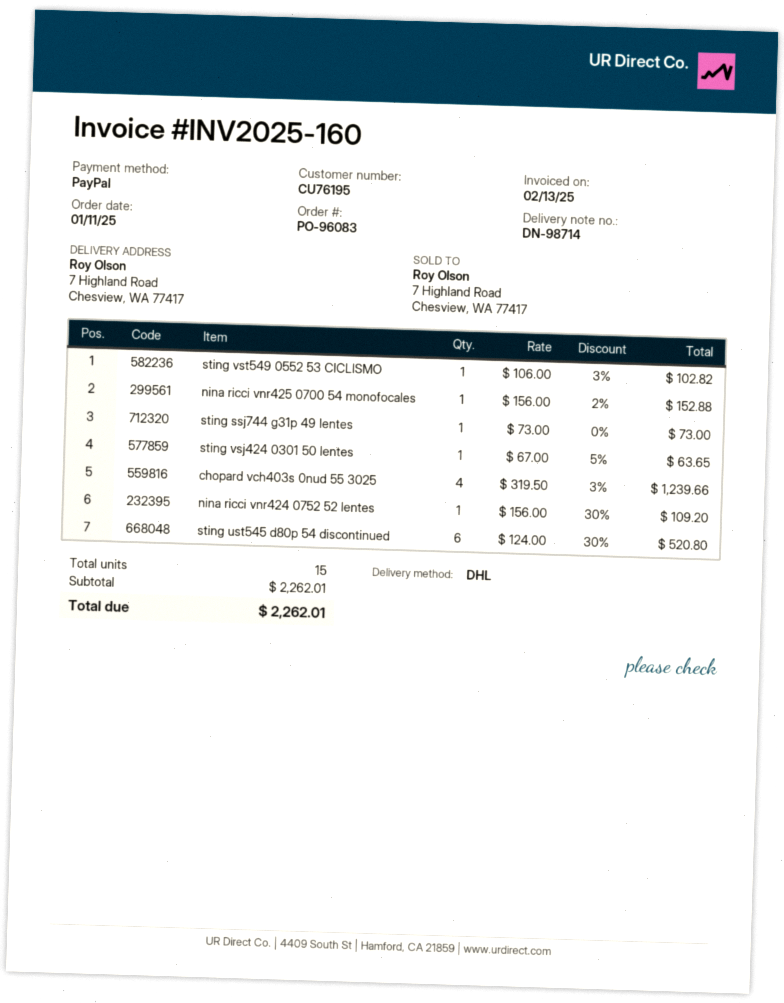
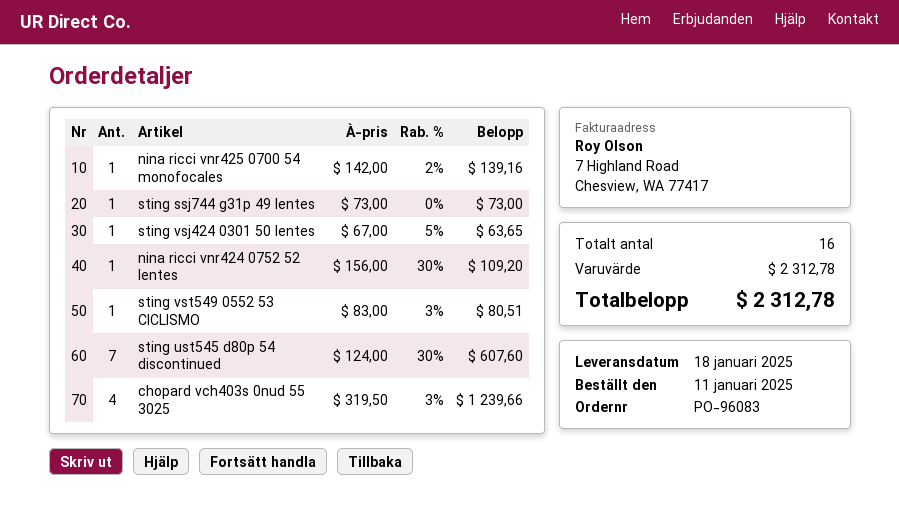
sting vst549 0552 53 CICLISMO: 1 x 106.00 - 3% = 102.82 -> 1 x 83.00 - 3% = 80.51
nina ricci vnr425 0700 54 monofocales: 1 x 156.00 - 2% = 152.88 -> 1 x 142.00 - 2% = 139.16
sting ust545 d80p 54 discontinued: 6 x 124.00 - 30% = 520.80 -> 7 x 124.00 - 30% = 607.60
total quantity: 15 -> 16
subtotal: 2262.01 -> 2312.78
total: 2262.01 -> 2312.78

